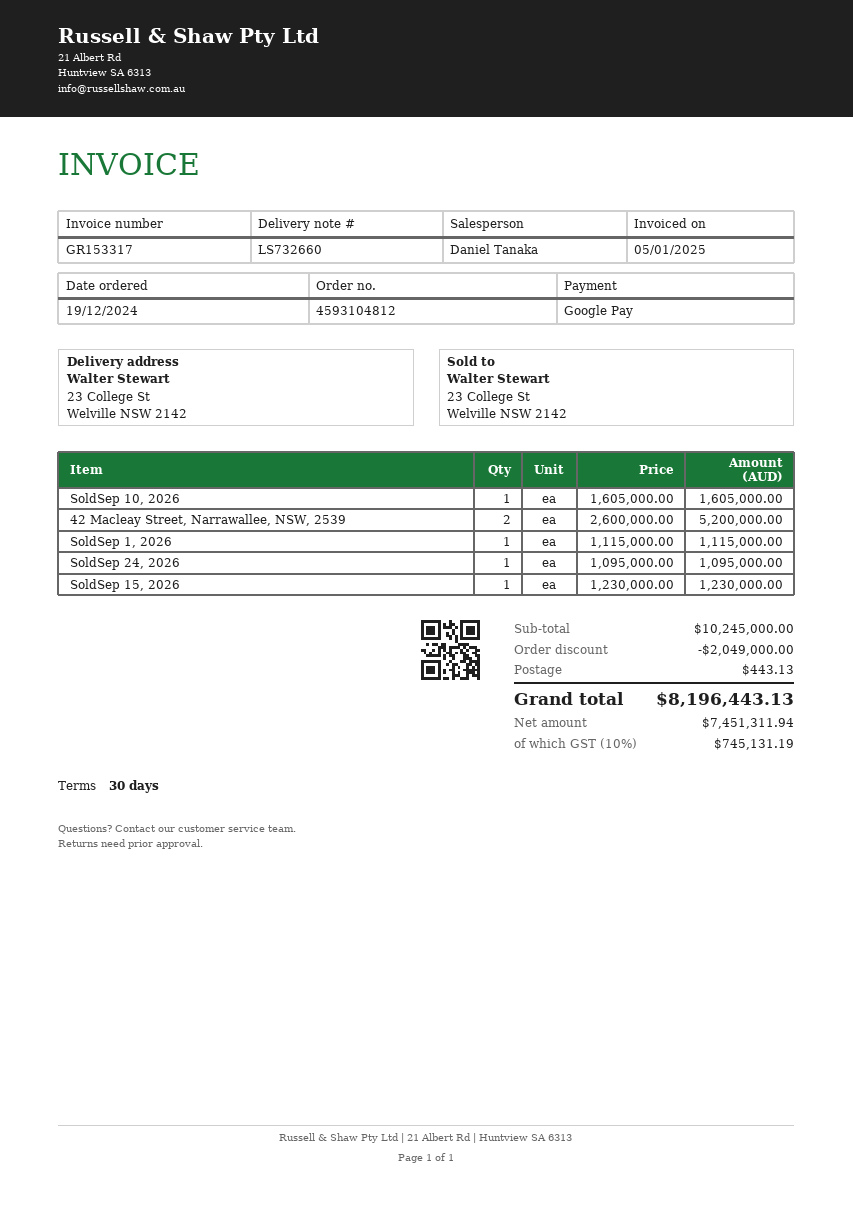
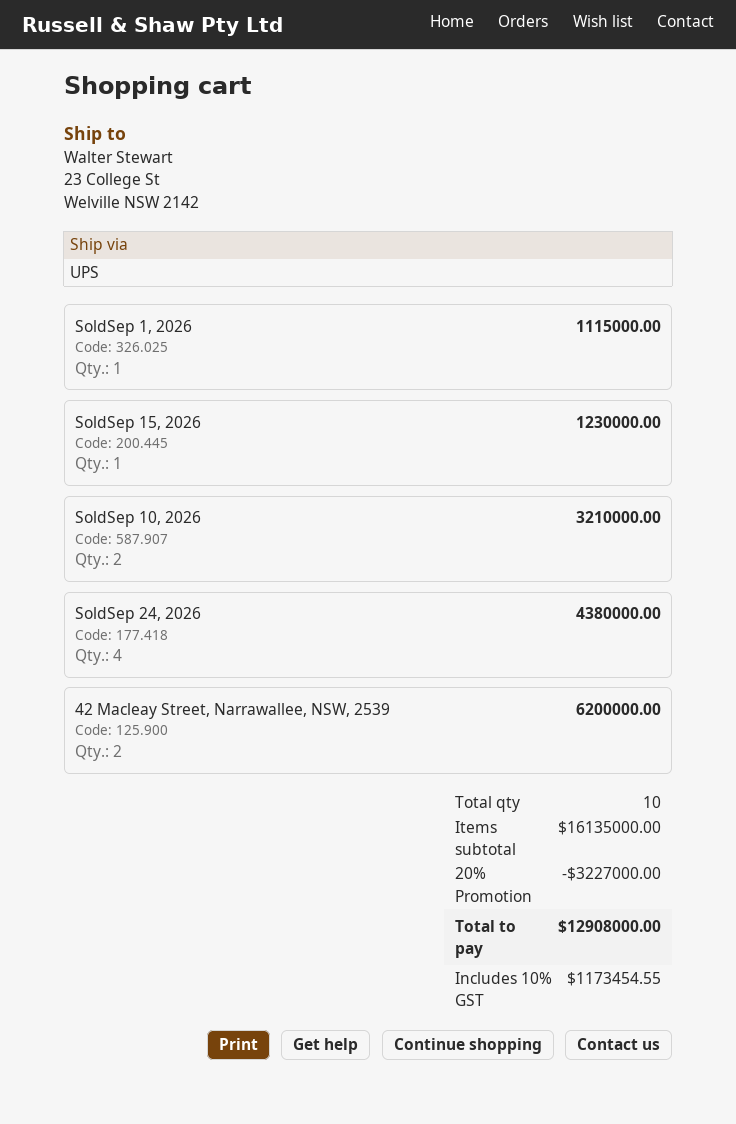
SoldSep 10, 2026: 1 for 1605000.00 -> 2 for 3210000.00
42 Macleay Street, Narrawallee, NSW, 2539: 2 for 5200000.00 -> 2 for 6200000.00
SoldSep 24, 2026: 1 for 1095000.00 -> 4 for 4380000.00
subtotal: 10245000.00 -> 16135000.00
discount: 2049000.00 -> 3227000.00
shipping: 443.13 -> none
tax: 10% = 745131.19 -> 10% = 1173454.55
total: 8196443.13 -> 12908000.00

